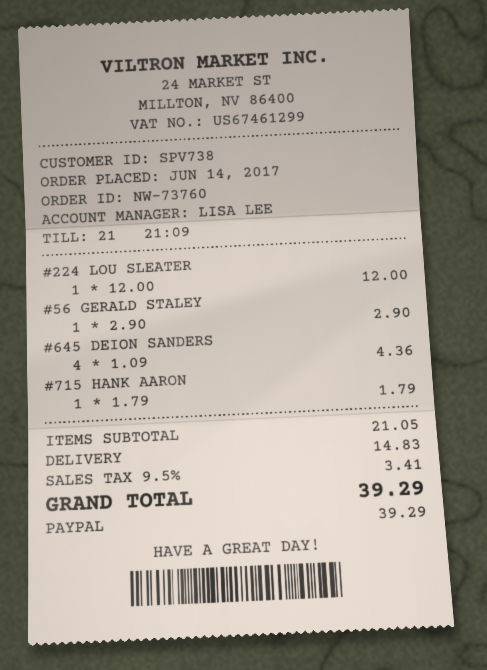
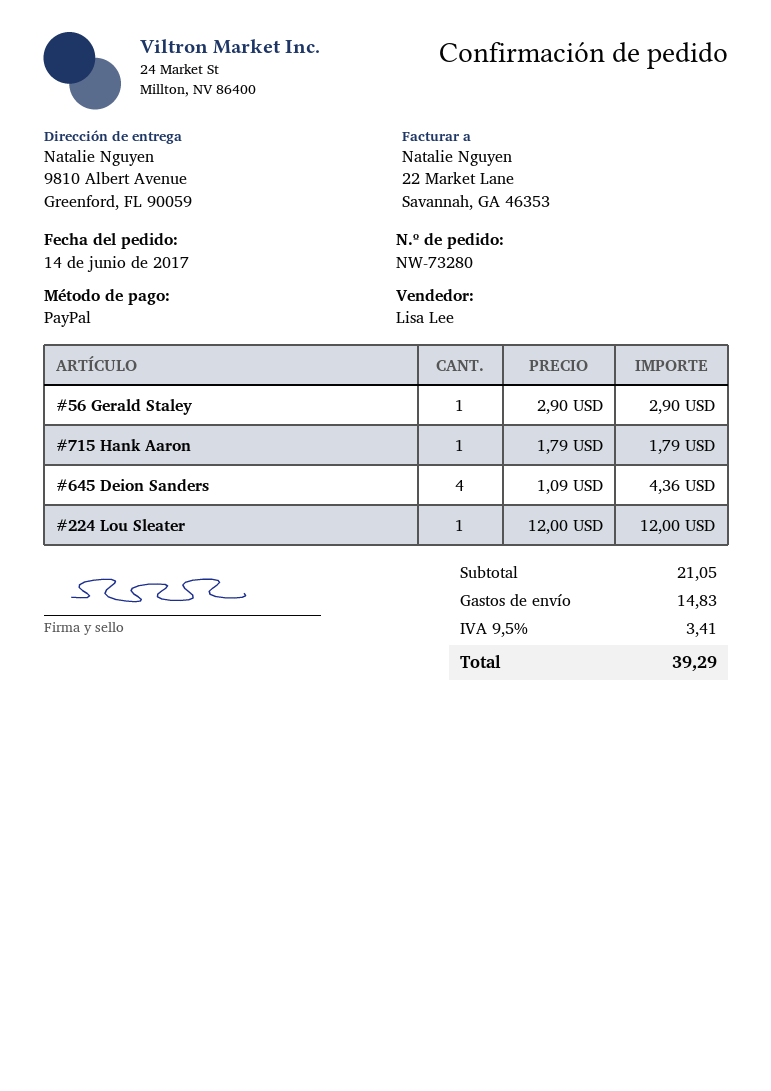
order number: NW-73760 -> NW-73280

